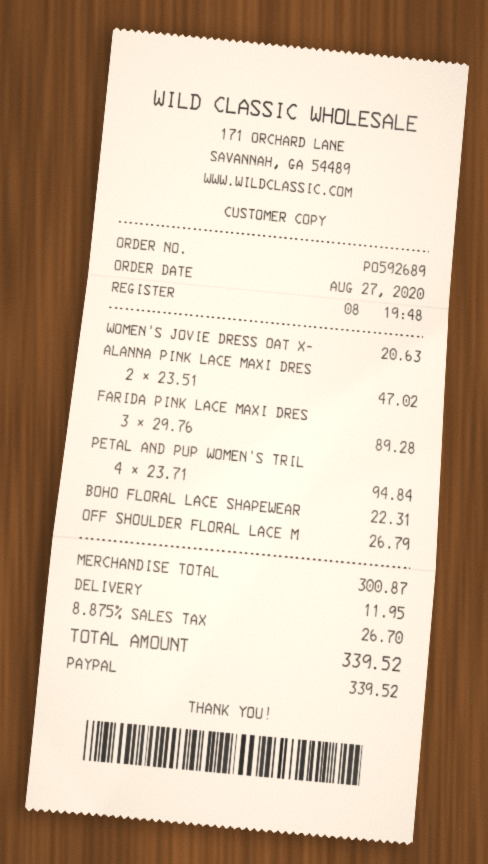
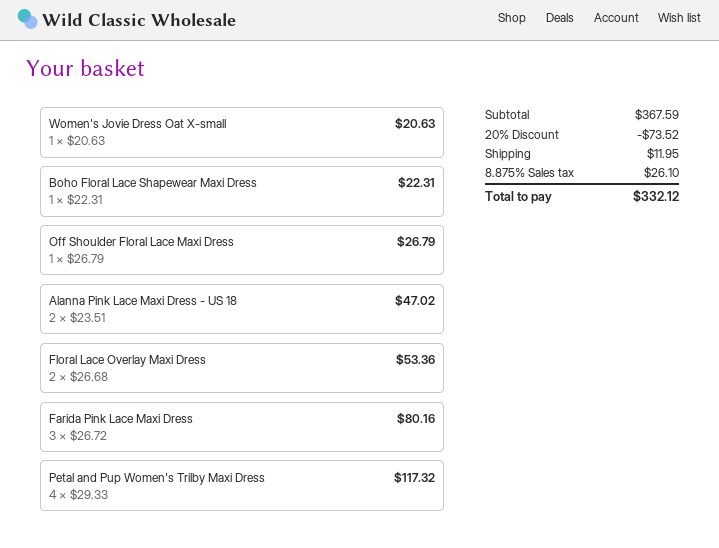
FARIDA PINK LACE MAXI DRES: 3 x 29.76 = 89.28 -> 3 x 26.72 = 80.16
PETAL AND PUP WOMEN'S TRIL: 4 x 23.71 = 94.84 -> 4 x 29.33 = 117.32
Floral Lace Overlay Maxi Dress: none -> 2 x 26.68 = 53.36
subtotal: 300.87 -> 367.59
discount: none -> 20% = 73.52
tax: 8.875% = 26.70 -> 8.875% = 26.10
total: 339.52 -> 332.12

